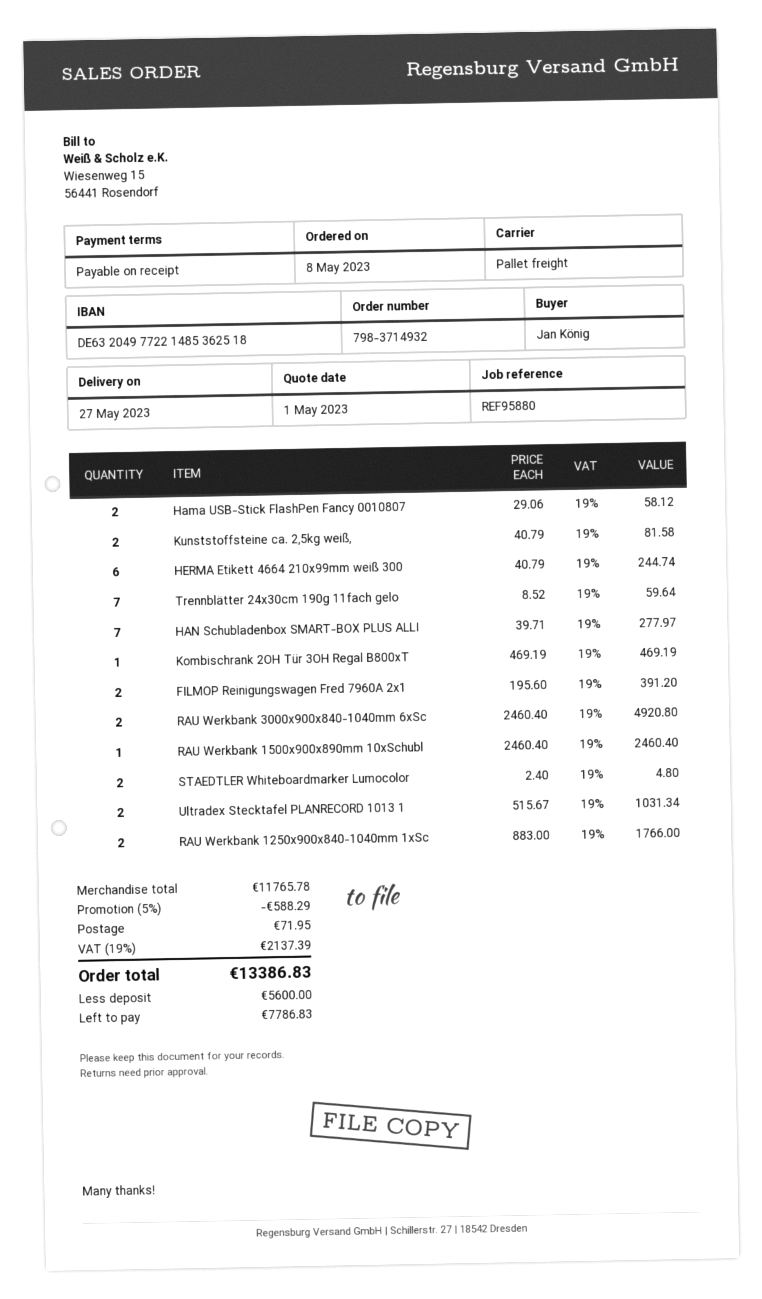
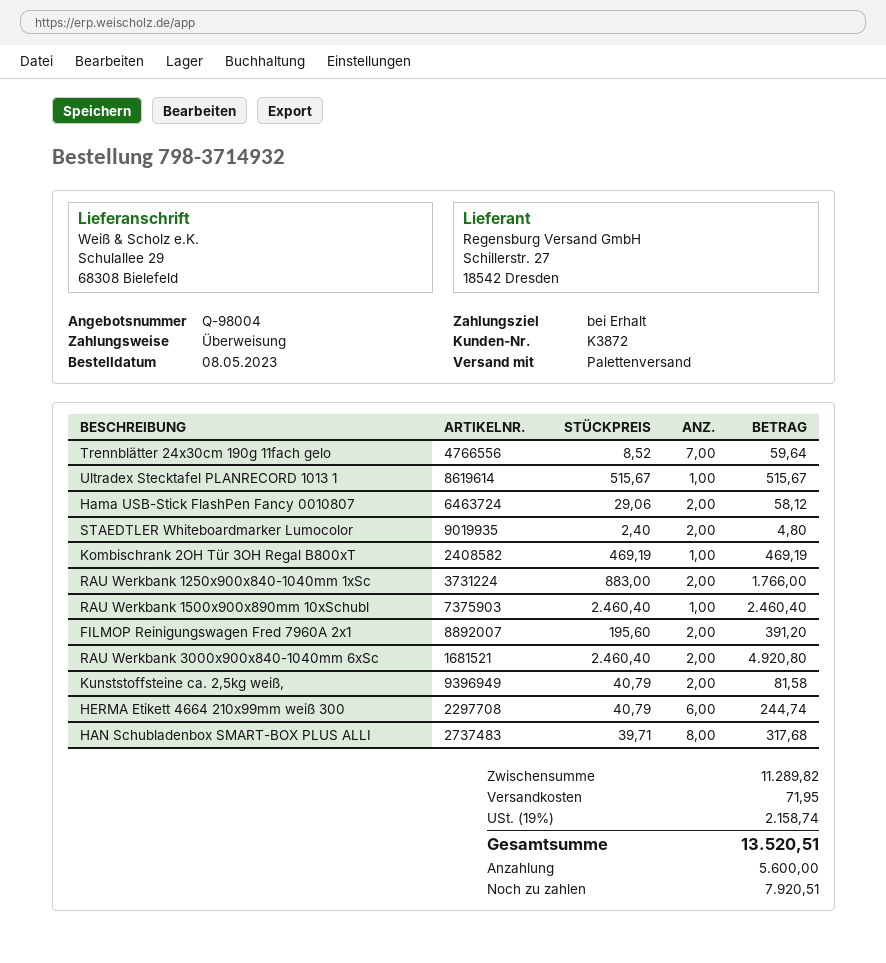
HAN Schubladenbox SMART-BOX PLUS ALLI: 7 x 39.71 = 277.97 -> 8 x 39.71 = 317.68
Ultradex Stecktafel PLANRECORD 1013 1: 2 x 515.67 = 1031.34 -> 1 x 515.67 = 515.67
subtotal: 11765.78 -> 11289.82
discount: 5% = 588.29 -> none
tax: 19% = 2137.39 -> 19% = 2158.74
total: 13386.83 -> 13520.51
balance: 7786.83 -> 7920.51

